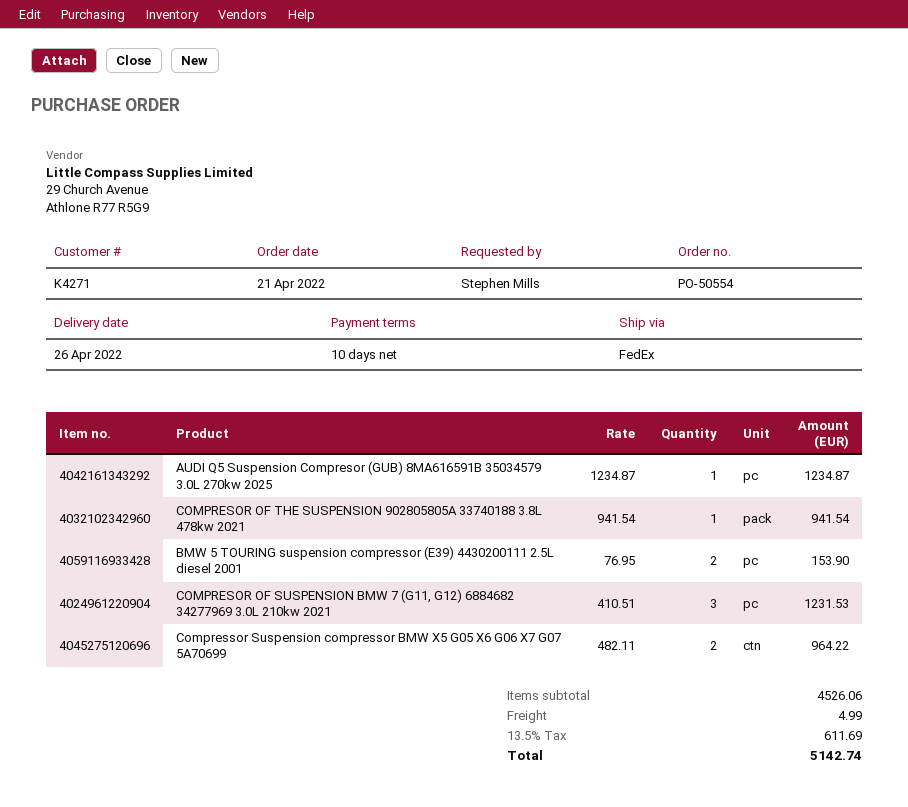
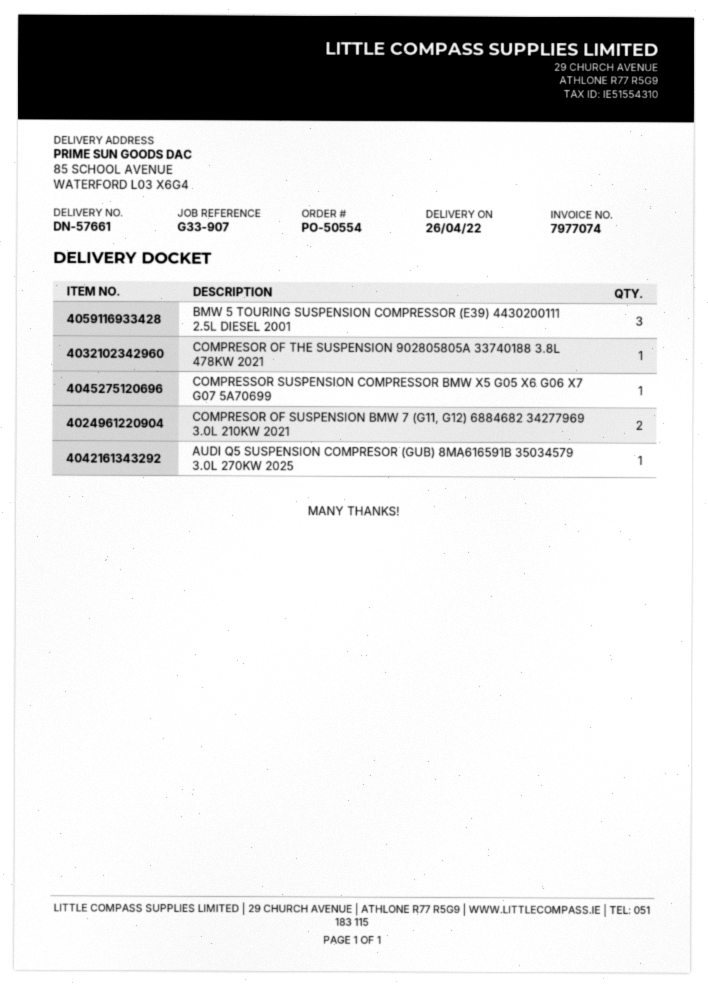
BMW 5 TOURING suspension compressor (E39) 4430200111 2.5L diesel 2001: 2 -> 3
COMPRESOR OF SUSPENSION BMW 7 (G11, G12) 6884682 34277969 3.0L 210kw 2021: 3 -> 2
Compressor Suspension compressor BMW X5 G05 X6 G06 X7 G07 5A70699: 2 -> 1

